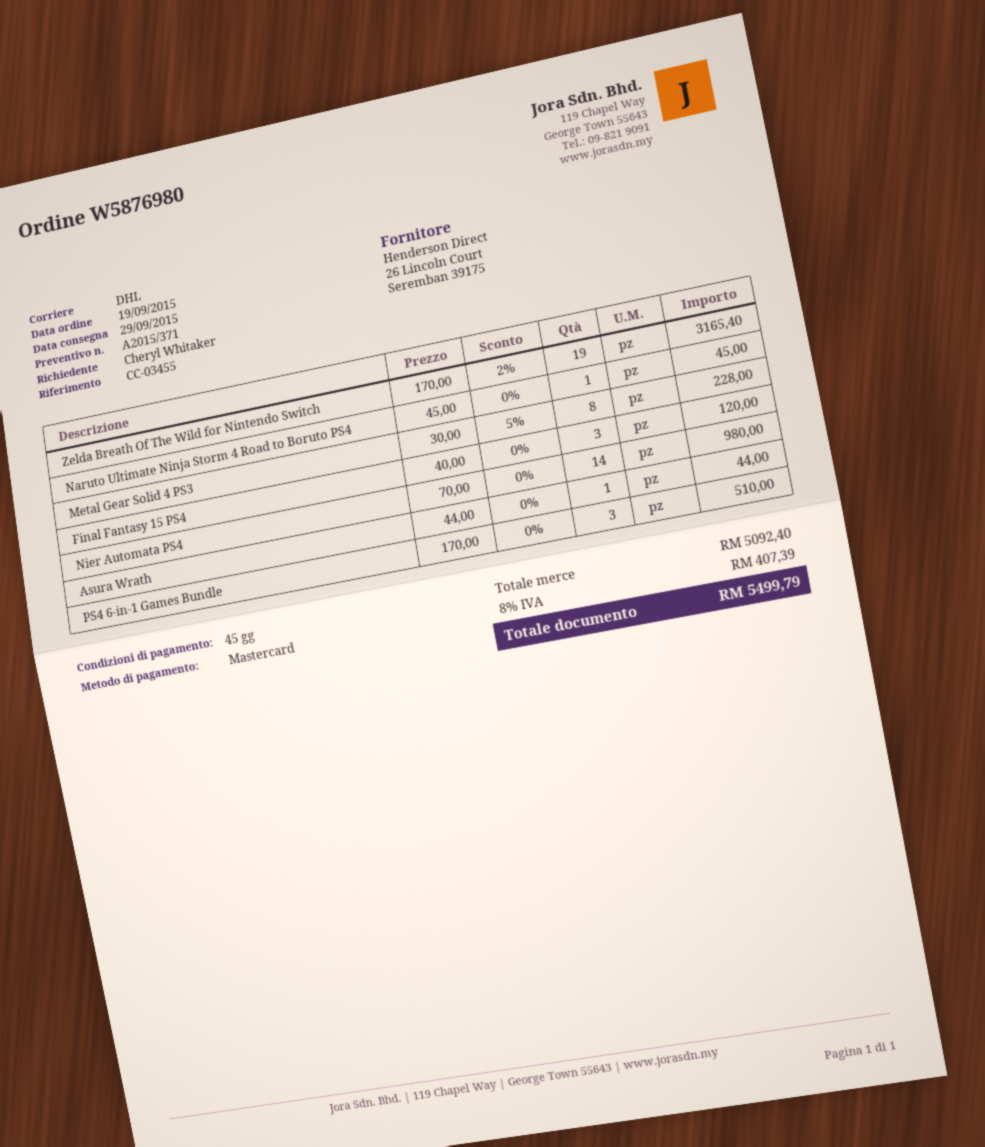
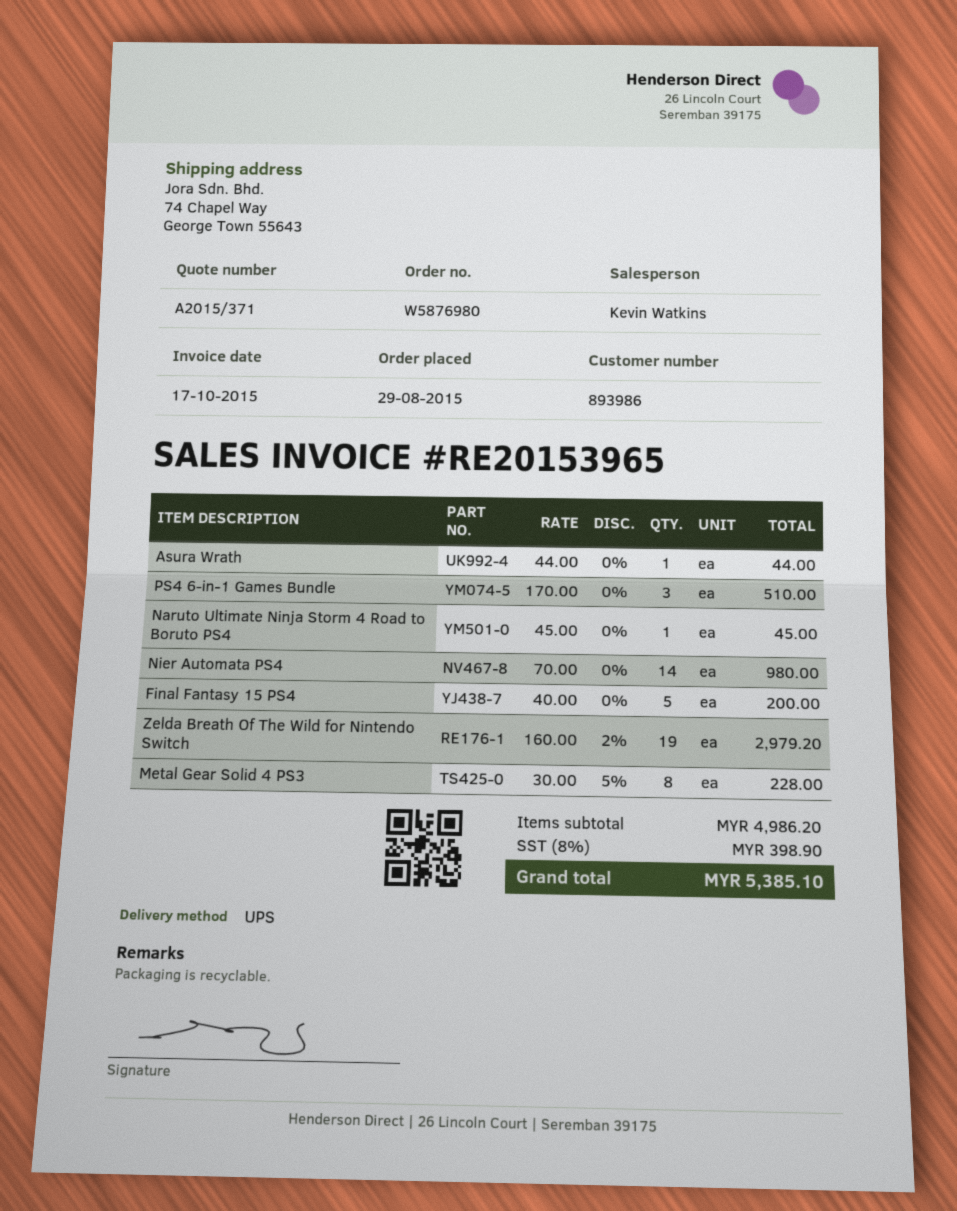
order date: 2015-09-19 -> 2015-08-29
shipping method: DHL -> UPS
Zelda Breath Of The Wild for Nintendo Switch: 19 x 170.00 - 2% = 3165.40 -> 19 x 160.00 - 2% = 2979.20
Final Fantasy 15 PS4: 3 x 40.00 = 120.00 -> 5 x 40.00 = 200.00
subtotal: 5092.40 -> 4986.20
tax: 8% = 407.39 -> 8% = 398.90
total: 5499.79 -> 5385.10

